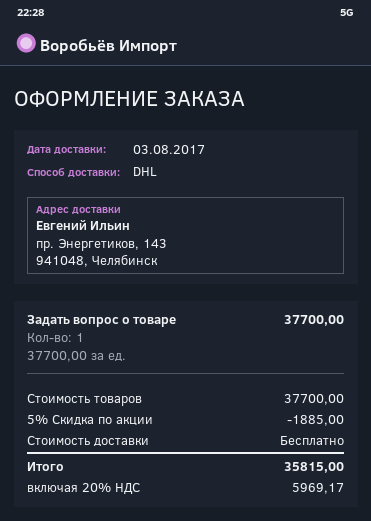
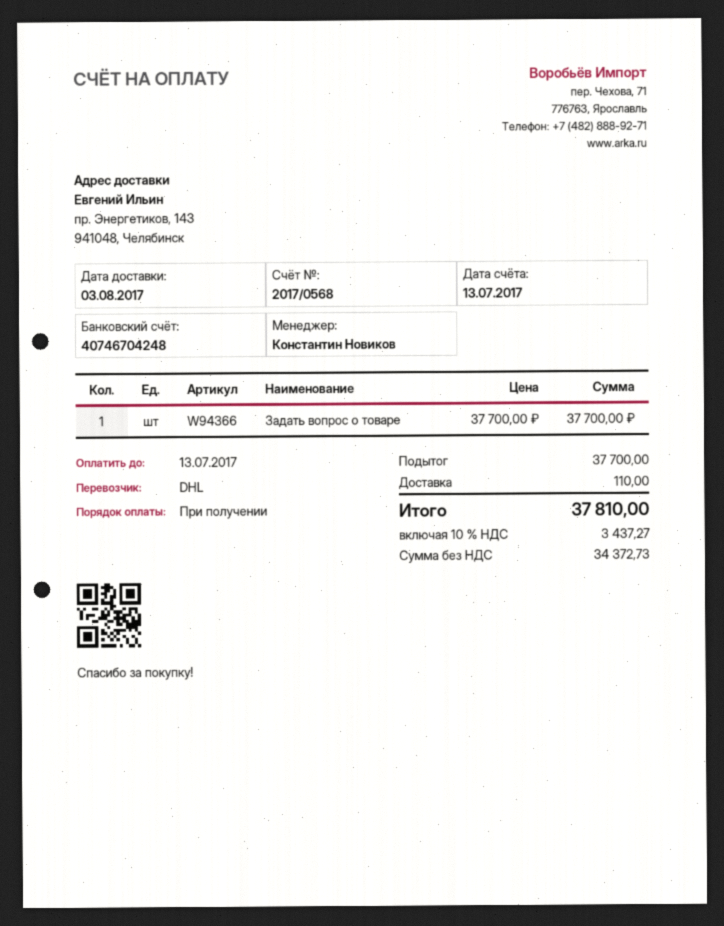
discount: 5% = 1885.00 -> none
shipping: 0.00 -> 110.00
tax: 20% = 5969.17 -> 10% = 3437.27
total: 35815.00 -> 37810.00

